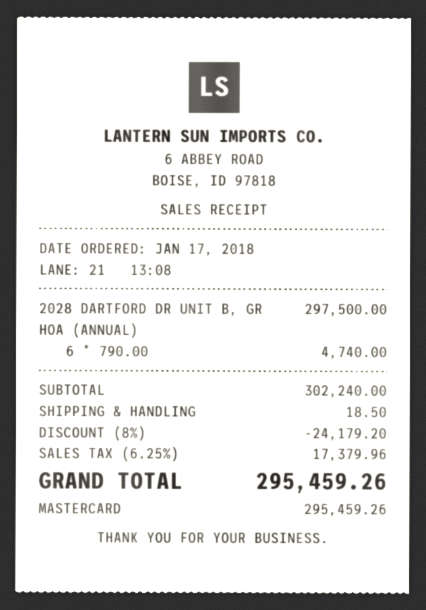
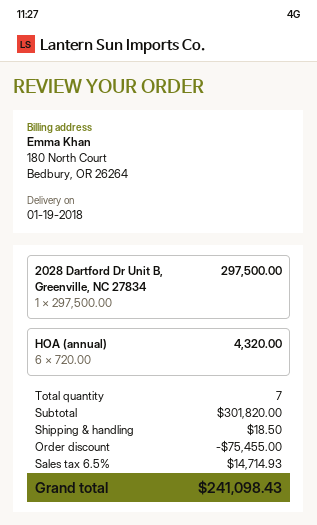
HOA (ANNUAL): 6 x 790.00 = 4740.00 -> 6 x 720.00 = 4320.00
subtotal: 302240.00 -> 301820.00
discount: 24179.20 -> 75455.00
tax: 6.25% = 17379.96 -> 6.5% = 14714.93
total: 295459.26 -> 241098.43

